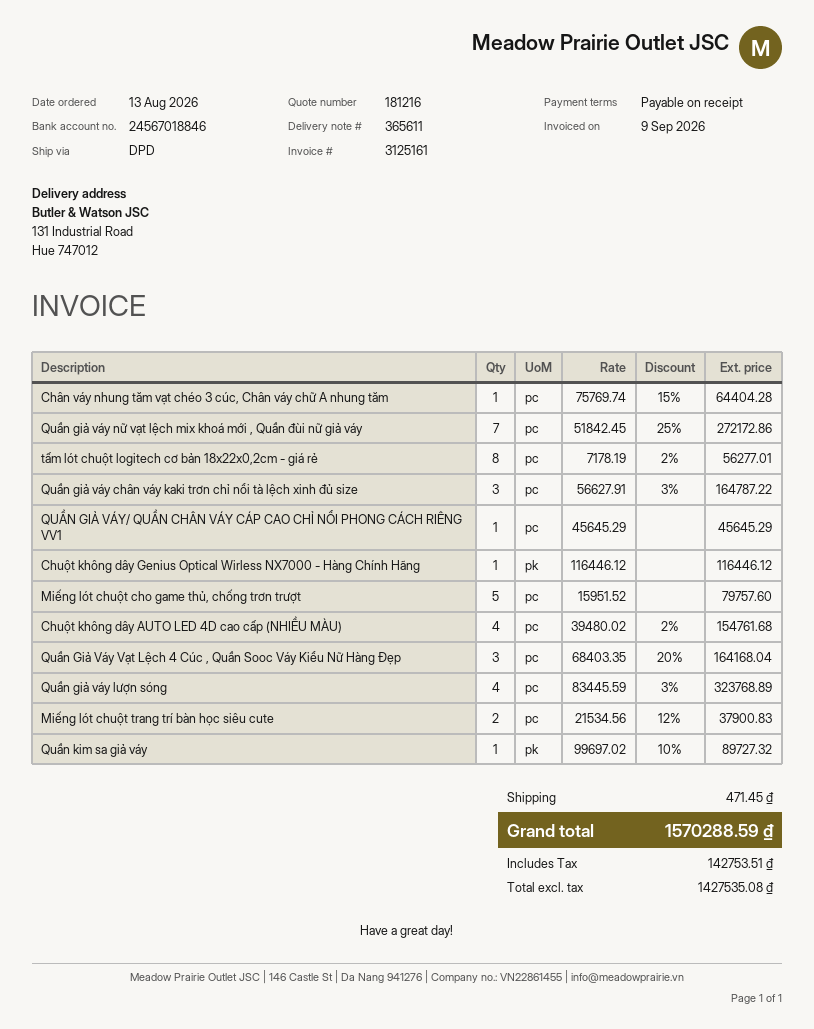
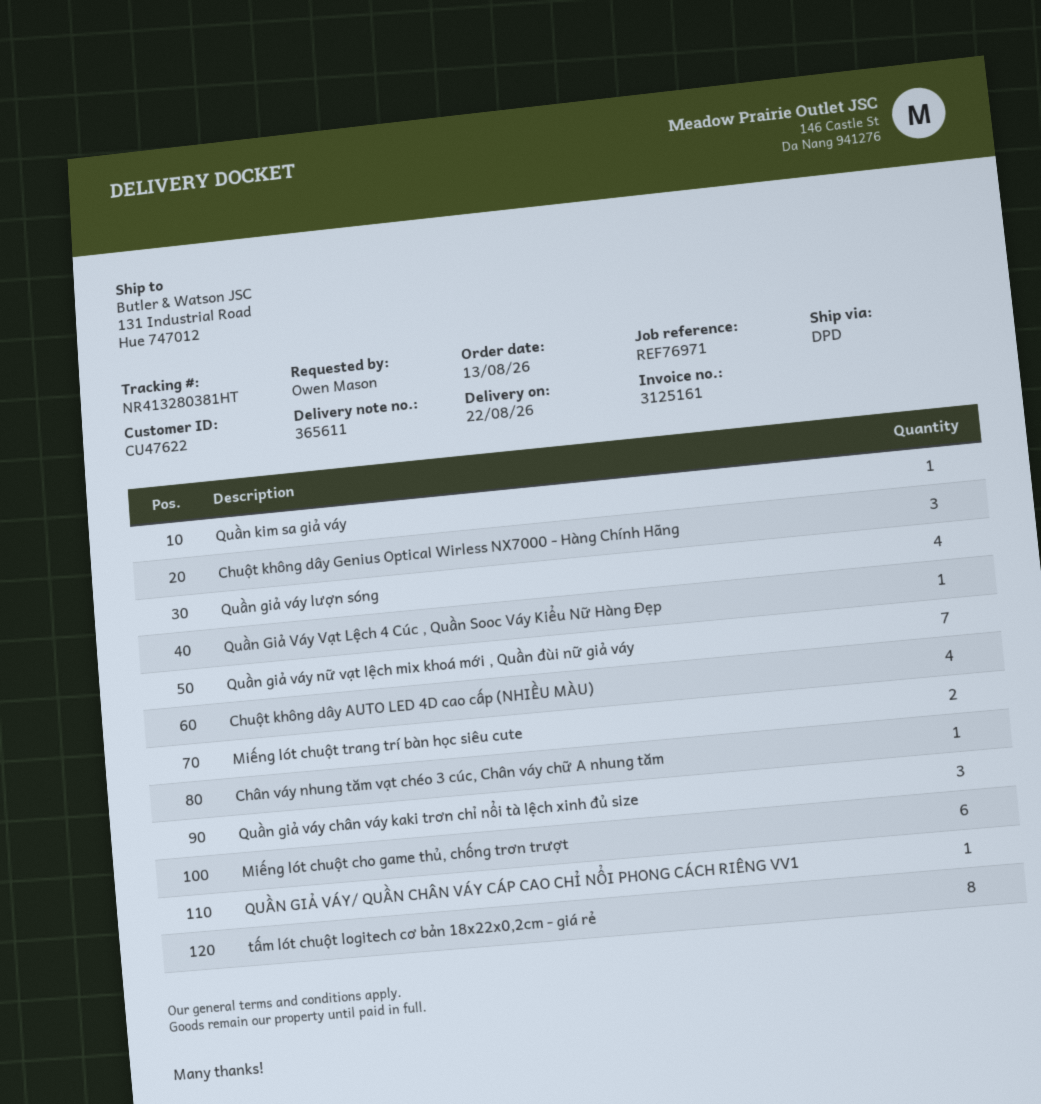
Chuột không dây Genius Optical Wirless NX7000 - Hàng Chính Hãng: 1 -> 3
Miếng lót chuột cho game thủ, chống trơn trượt: 5 -> 6
Quần Giả Váy Vạt Lệch 4 Cúc , Quần Sooc Váy Kiểu Nữ Hàng Đẹp: 3 -> 1

